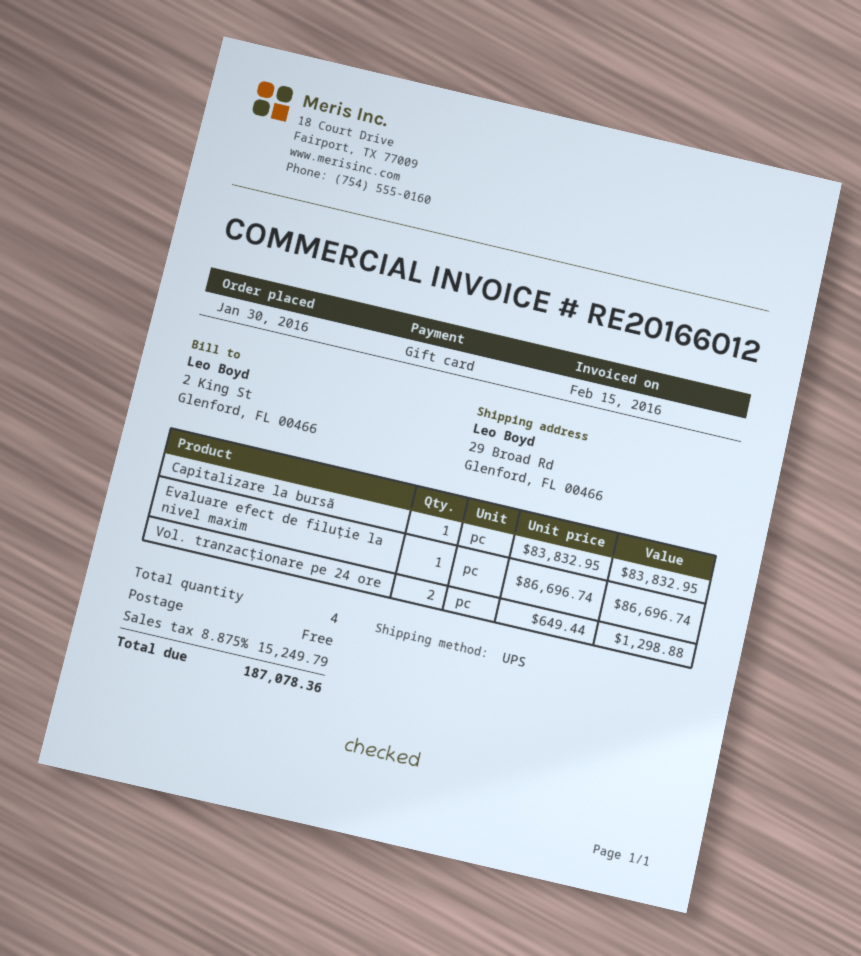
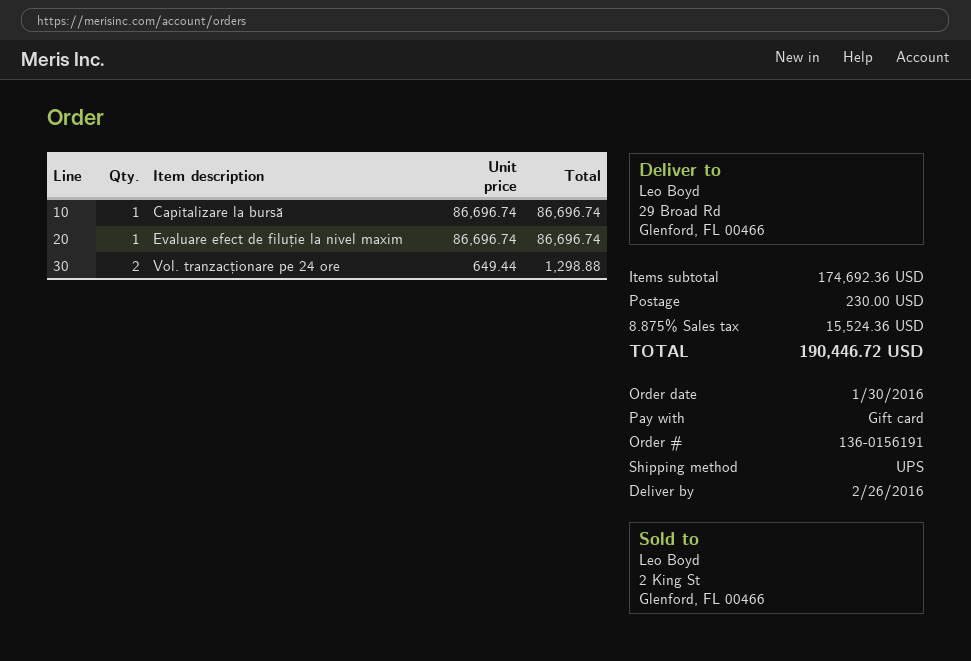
Capitalizare la bursă: 1 x 83832.95 = 83832.95 -> 1 x 86696.74 = 86696.74
shipping: 0.00 -> 230.00
tax: 8.875% = 15249.79 -> 8.875% = 15524.36
total: 187078.36 -> 190446.72

